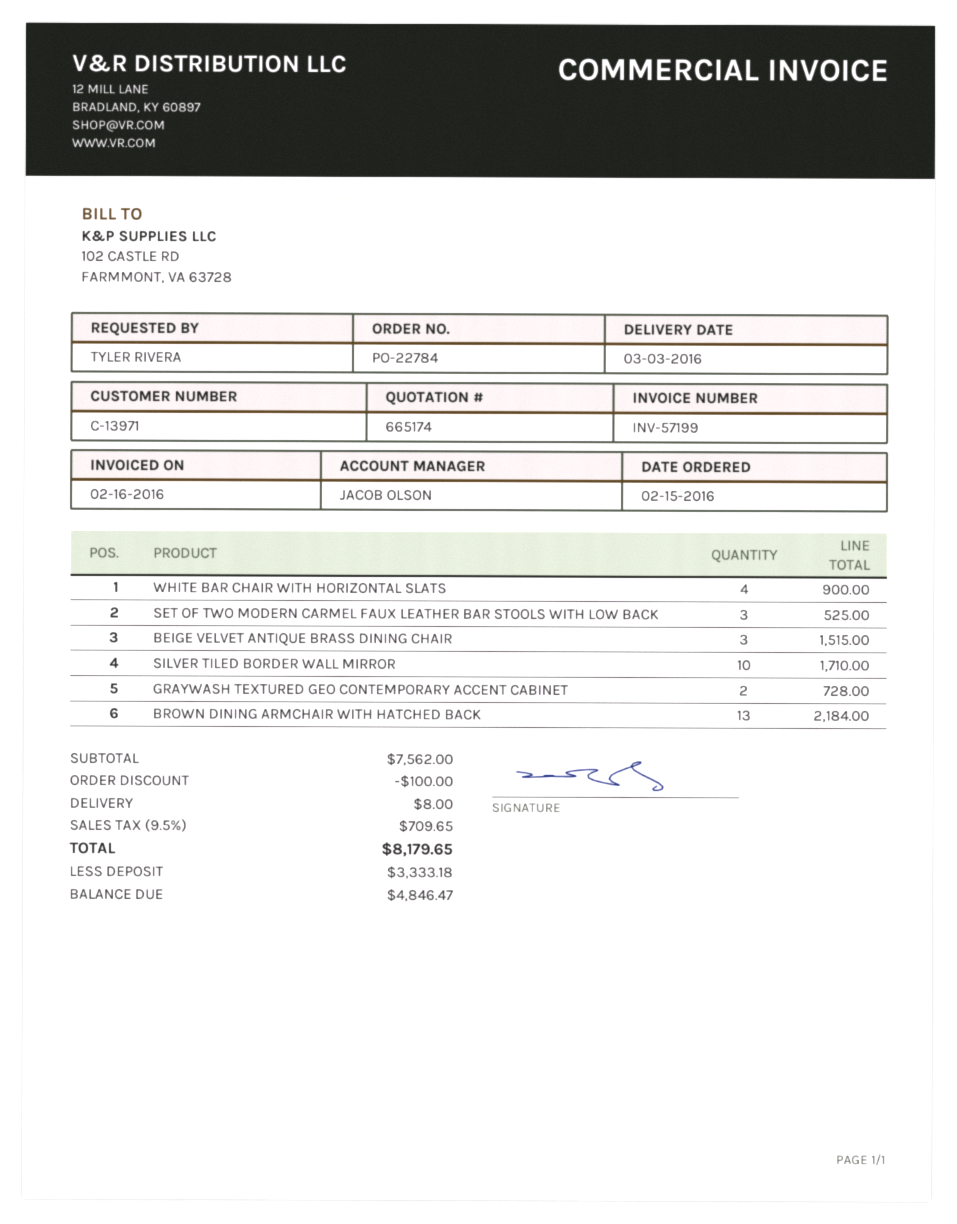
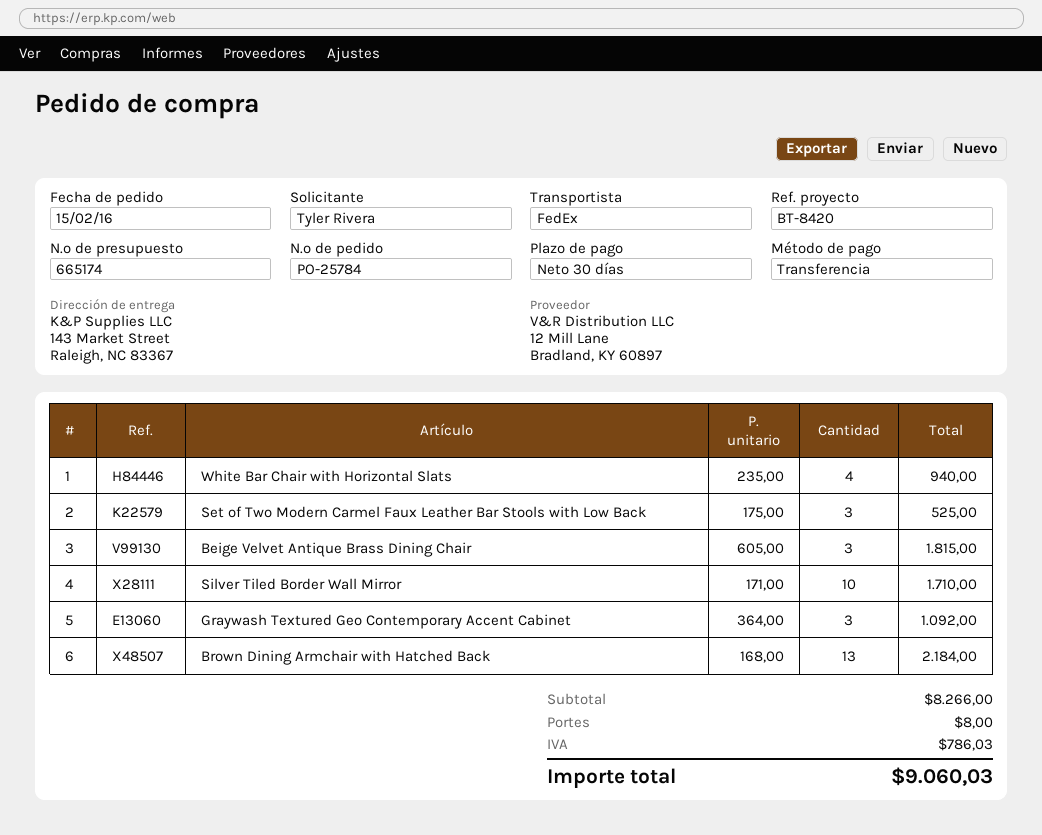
order number: PO-22784 -> PO-25784
WHITE BAR CHAIR WITH HORIZONTAL SLATS: 4 for 900.00 -> 4 for 940.00
BEIGE VELVET ANTIQUE BRASS DINING CHAIR: 3 for 1515.00 -> 3 for 1815.00
GRAYWASH TEXTURED GEO CONTEMPORARY ACCENT CABINET: 2 for 728.00 -> 3 for 1092.00
subtotal: 7562.00 -> 8266.00
discount: 100.00 -> none
tax: 709.65 -> 786.03
total: 8179.65 -> 9060.03

